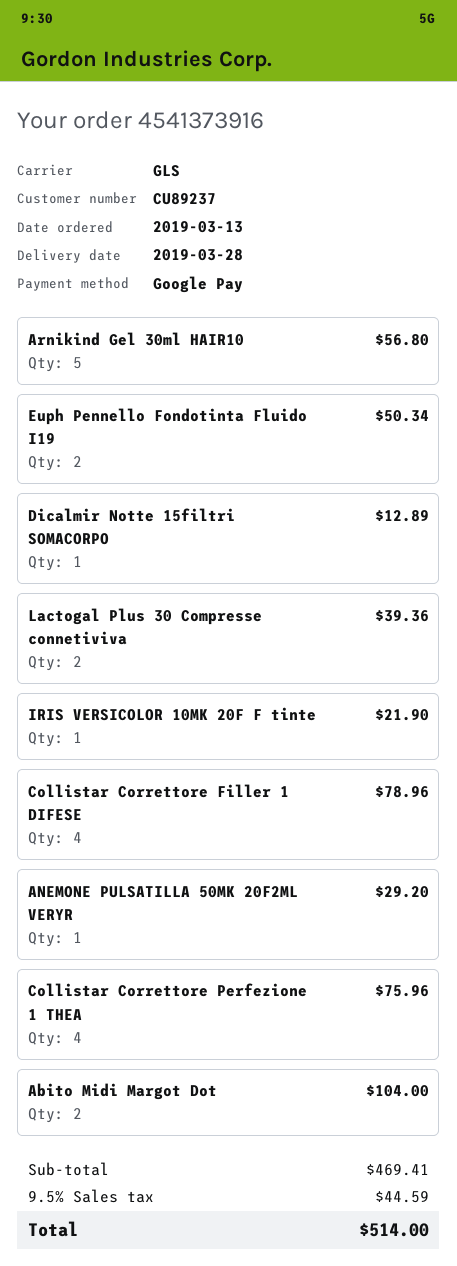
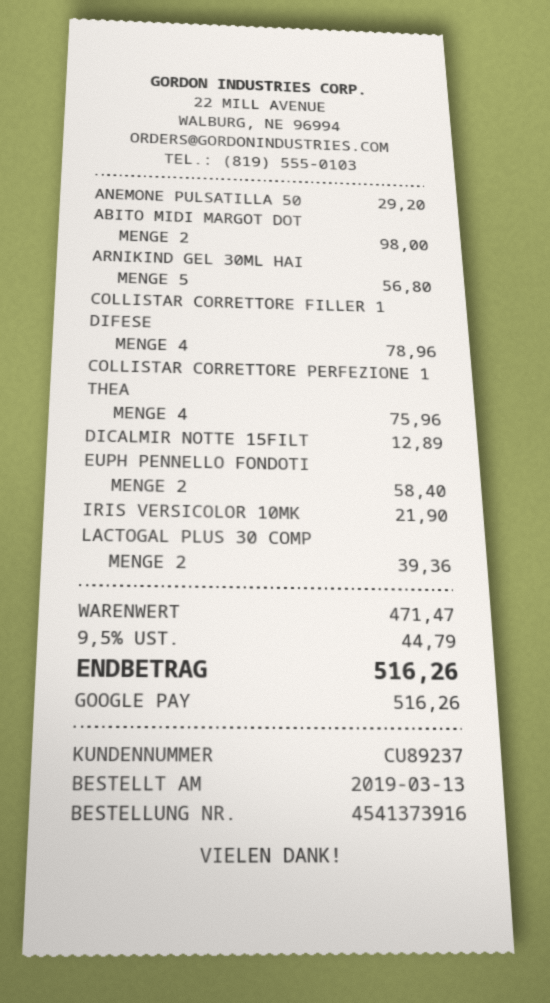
Euph Pennello Fondotinta Fluido I19: 2 for 50.34 -> 2 for 58.40
Abito Midi Margot Dot: 2 for 104.00 -> 2 for 98.00
subtotal: 469.41 -> 471.47
tax: 9.5% = 44.59 -> 9.5% = 44.79
total: 514.00 -> 516.26

